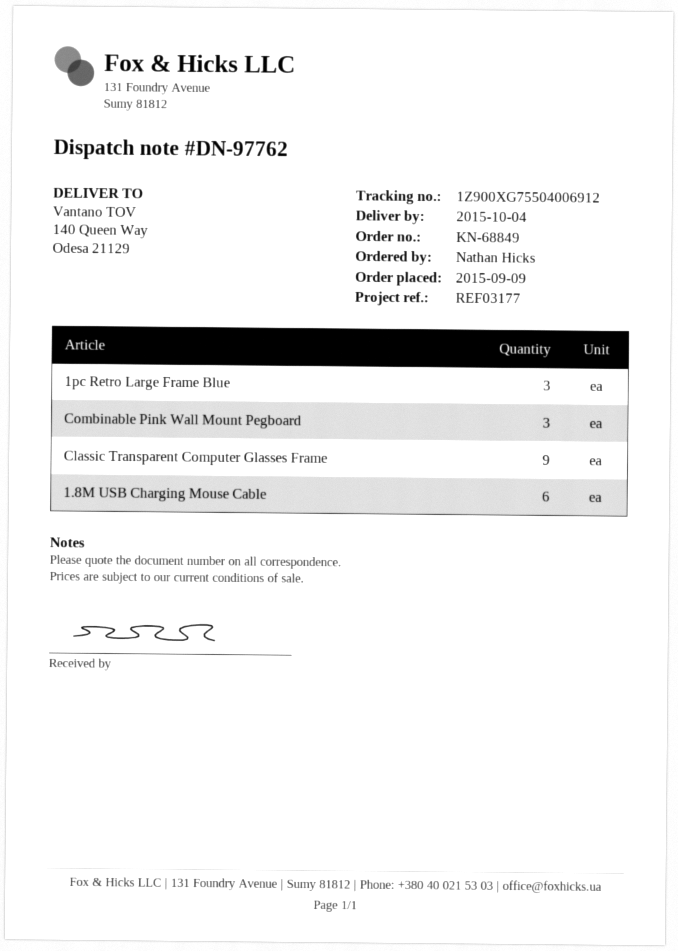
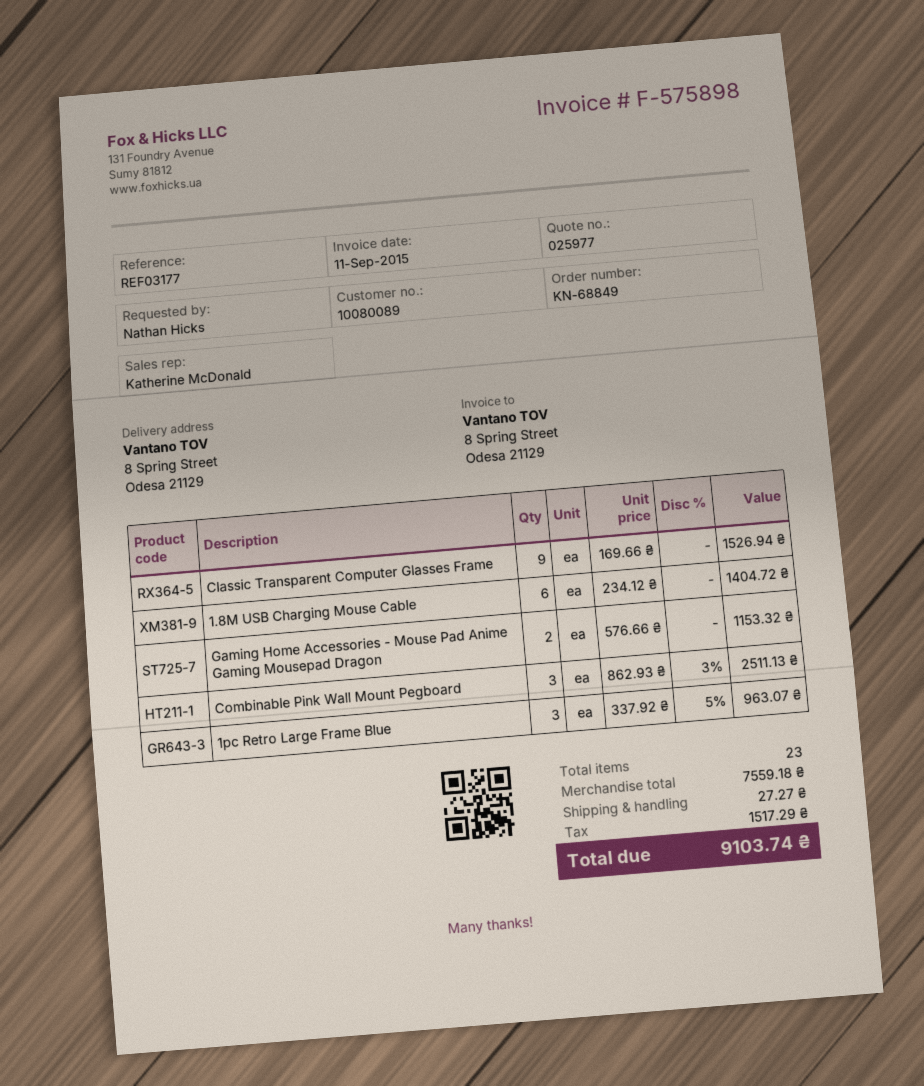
ship to: 140 Queen Way, Odesa 21129 -> 8 Spring Street, Odesa 21129
Gaming Home Accessories - Mouse Pad Anime Gaming Mousepad Dragon: none -> 2

